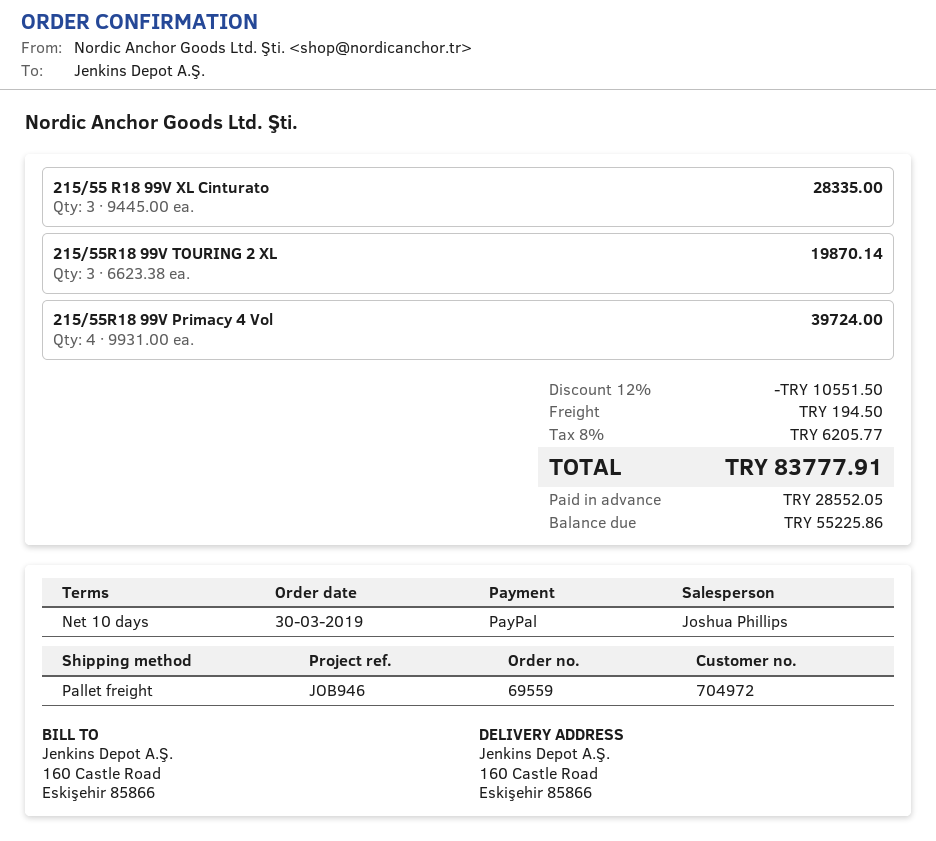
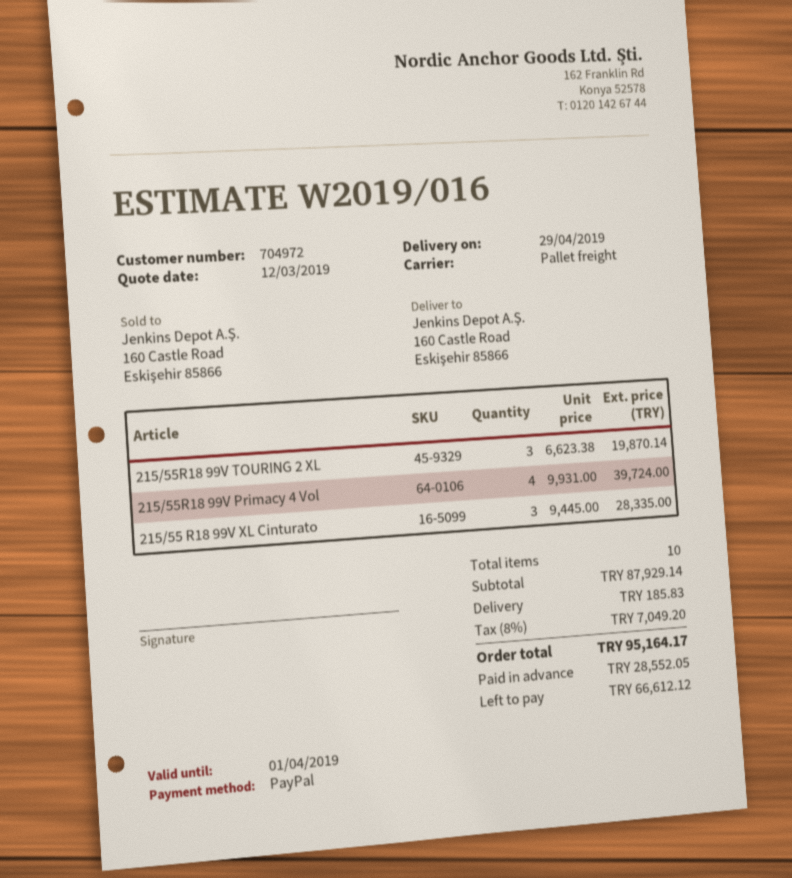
discount: 12% = 10551.50 -> none
shipping: 194.50 -> 185.83
tax: 8% = 6205.77 -> 8% = 7049.20
total: 83777.91 -> 95164.17
balance: 55225.86 -> 66612.12

